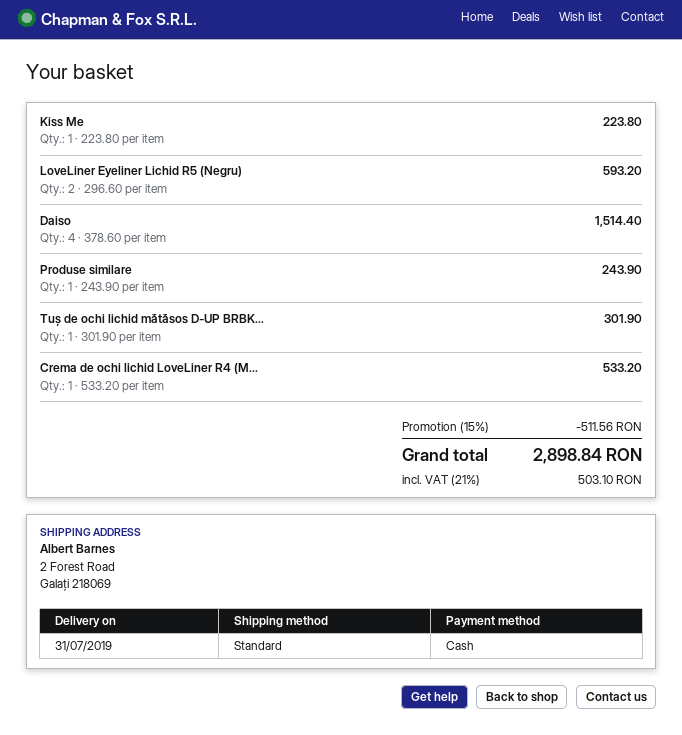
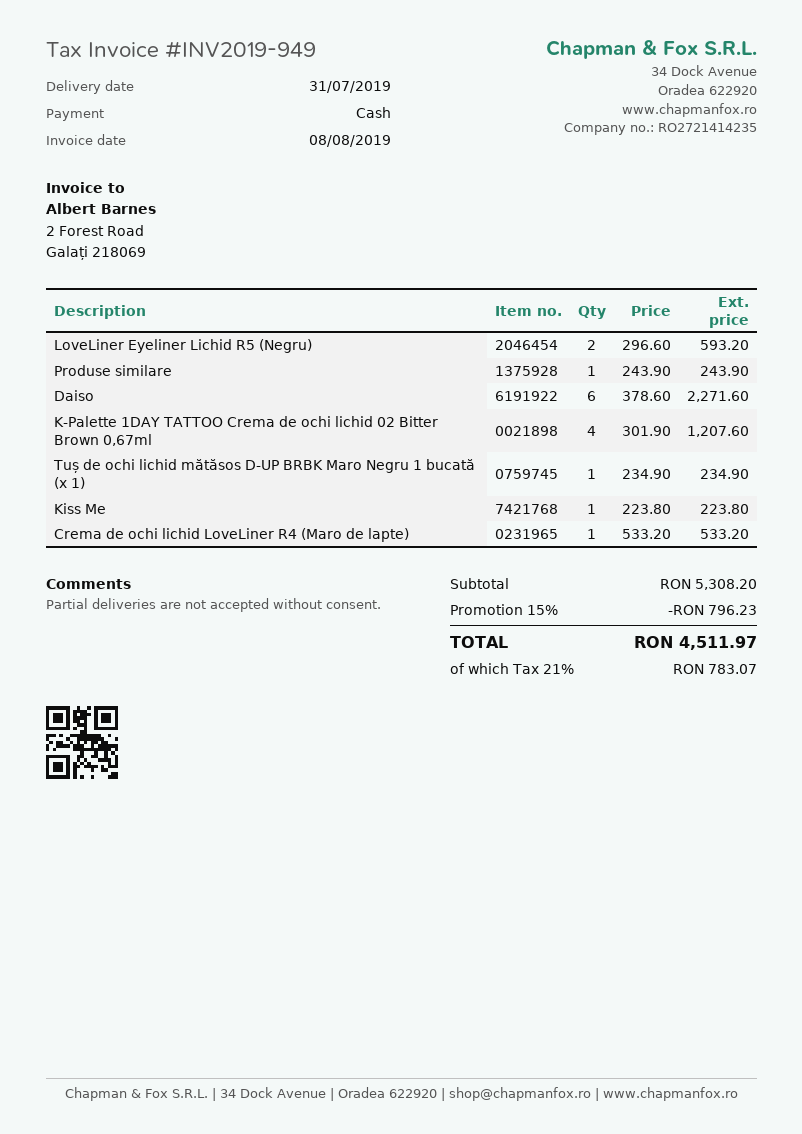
Daiso: 4 x 378.60 = 1514.40 -> 6 x 378.60 = 2271.60
Tuș de ochi lichid mătăsos D-UP BRBK...: 1 x 301.90 = 301.90 -> 1 x 234.90 = 234.90
K-Palette 1DAY TATTOO Crema de ochi lichid 02 Bitter Brown 0,67ml: none -> 4 x 301.90 = 1207.60
discount: 15% = 511.56 -> 15% = 796.23
tax: 21% = 503.10 -> 21% = 783.07
total: 2898.84 -> 4511.97

